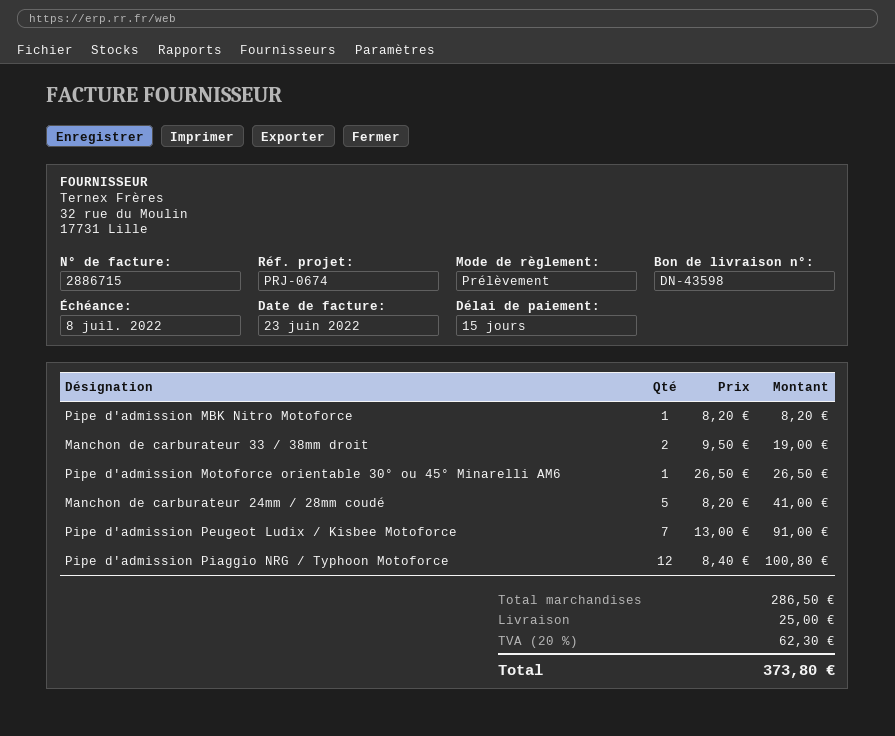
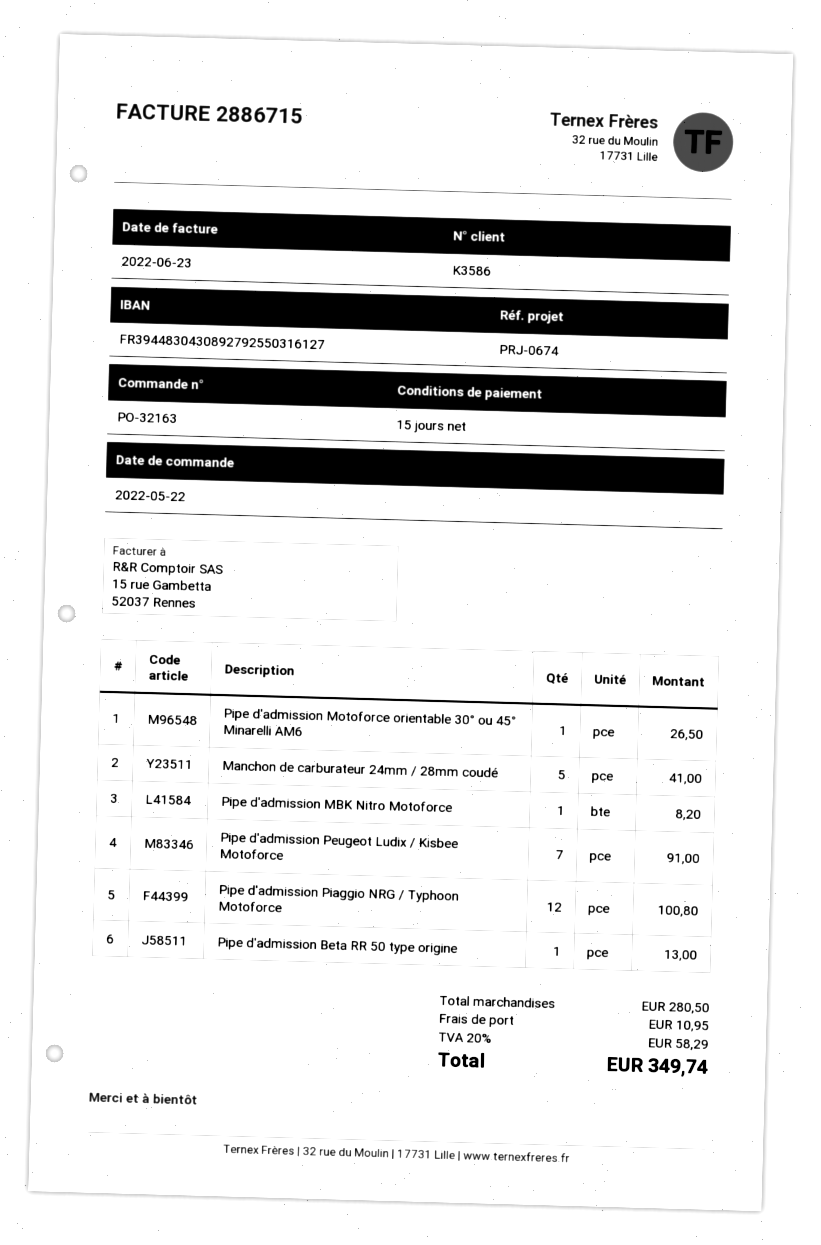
Manchon de carburateur 33 / 38mm droit: 2 for 19.00 -> none
Pipe d'admission Beta RR 50 type origine: none -> 1 for 13.00
subtotal: 286.50 -> 280.50
shipping: 25.00 -> 10.95
tax: 20% = 62.30 -> 20% = 58.29
total: 373.80 -> 349.74

